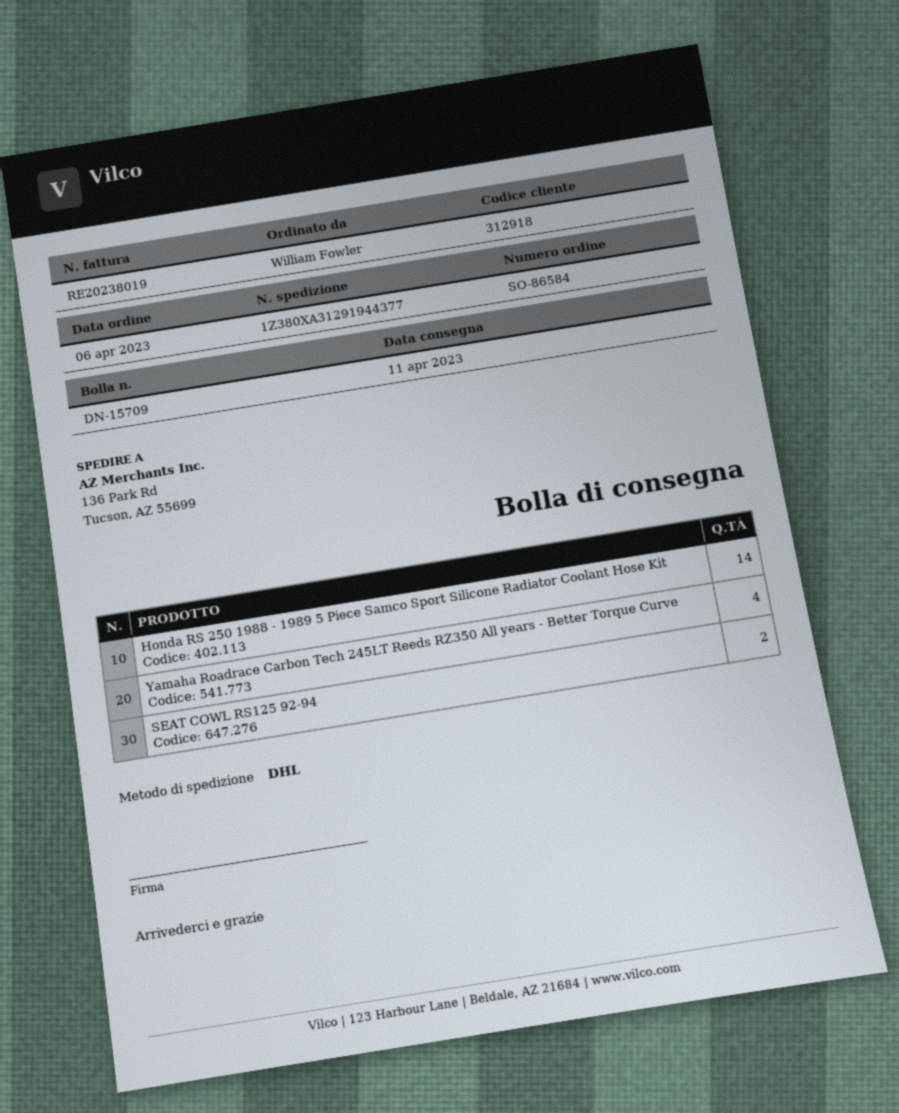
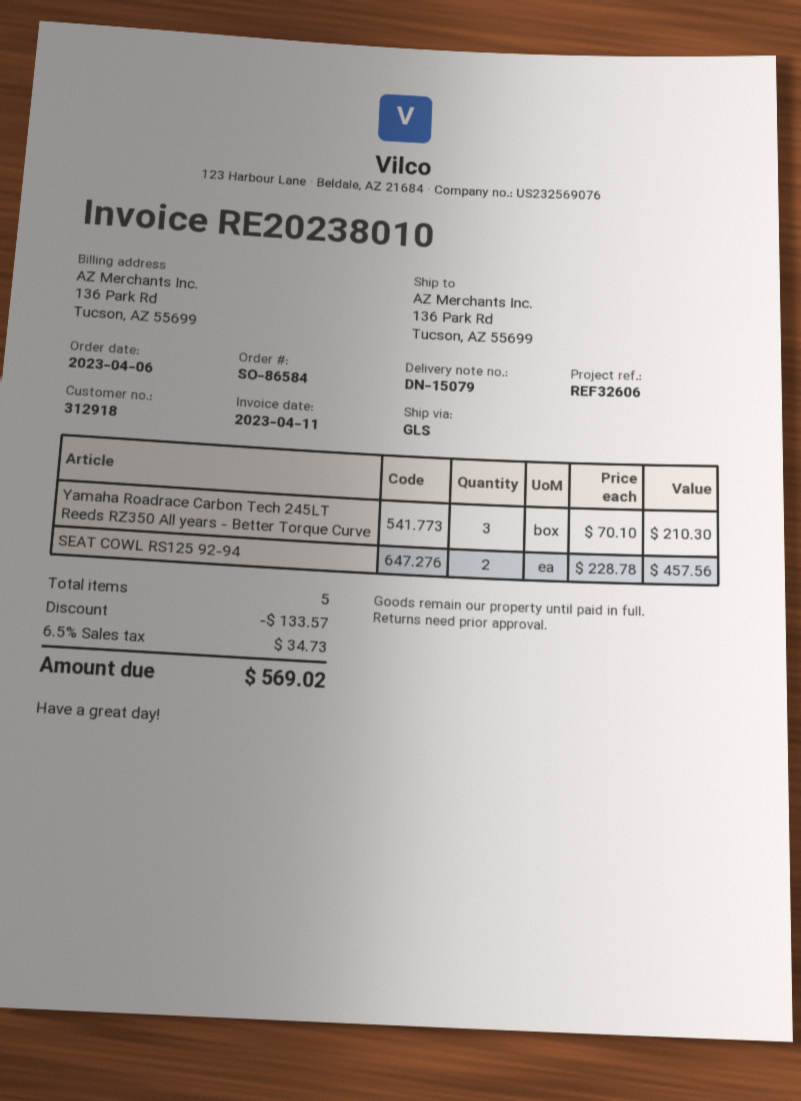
delivery note number: DN-15709 -> DN-15079
invoice number: RE20238019 -> RE20238010
shipping method: DHL -> GLS
Honda RS 250 1988 - 1989 5 Piece Samco Sport Silicone Radiator Coolant Hose Kit: 14 -> none
Yamaha Roadrace Carbon Tech 245LT Reeds RZ350 All years - Better Torque Curve: 4 -> 3

